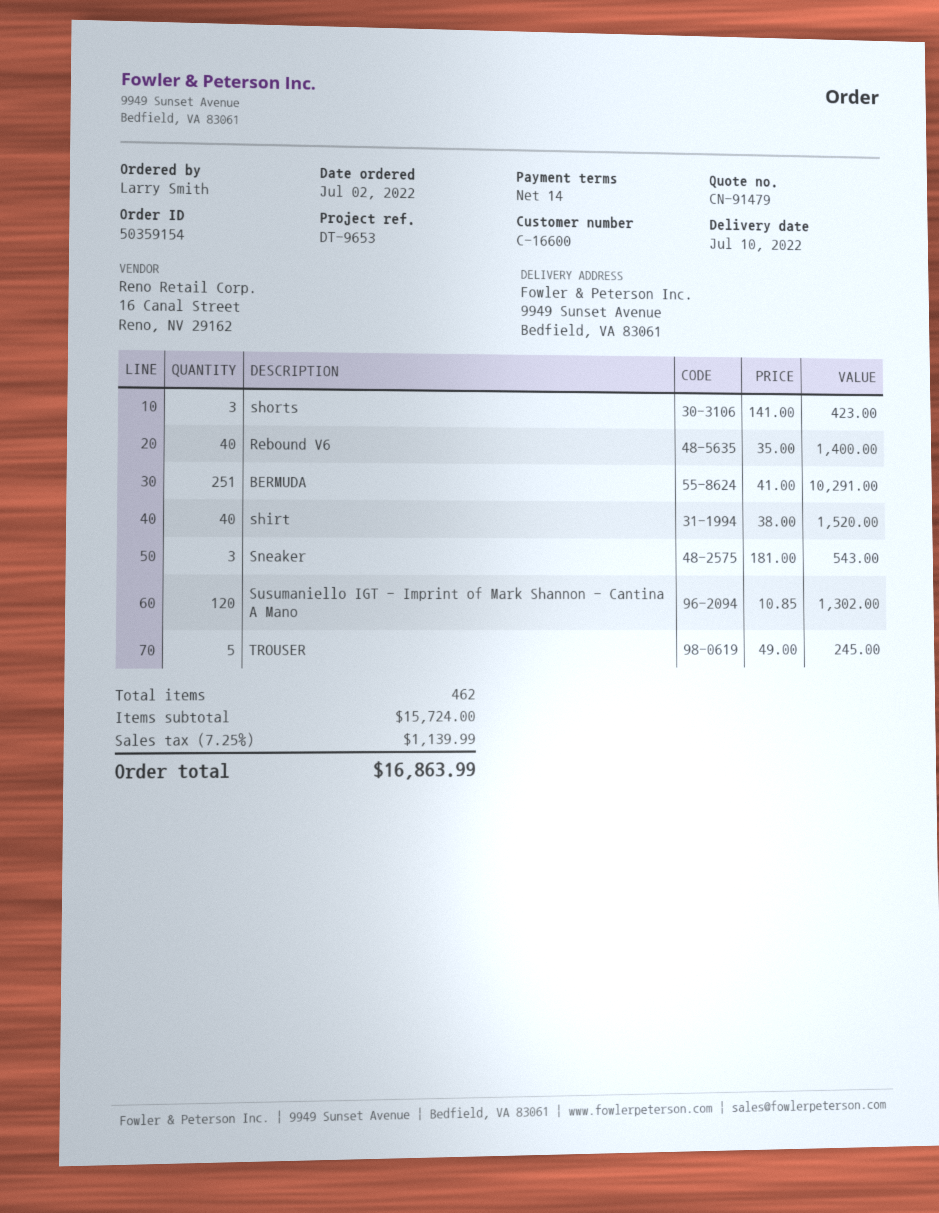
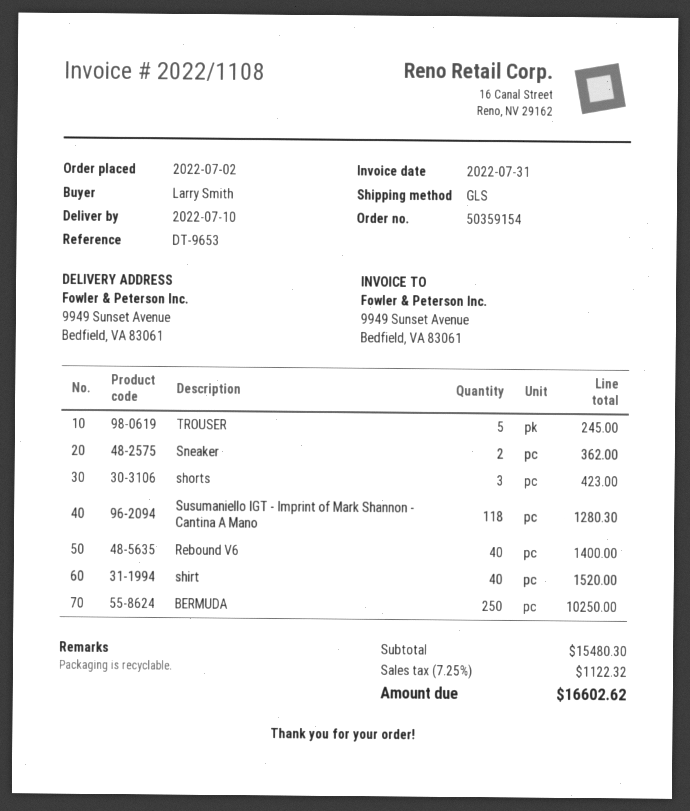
BERMUDA: 251 for 10291.00 -> 250 for 10250.00
Sneaker: 3 for 543.00 -> 2 for 362.00
Susumaniello IGT - Imprint of Mark Shannon - Cantina A Mano: 120 for 1302.00 -> 118 for 1280.30
subtotal: 15724.00 -> 15480.30
tax: 7.25% = 1139.99 -> 7.25% = 1122.32
total: 16863.99 -> 16602.62

